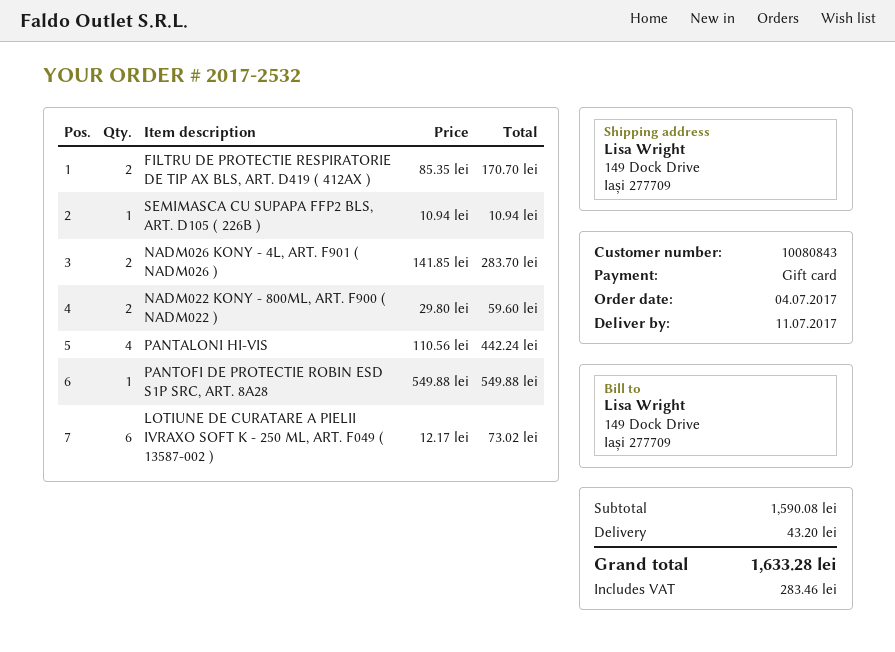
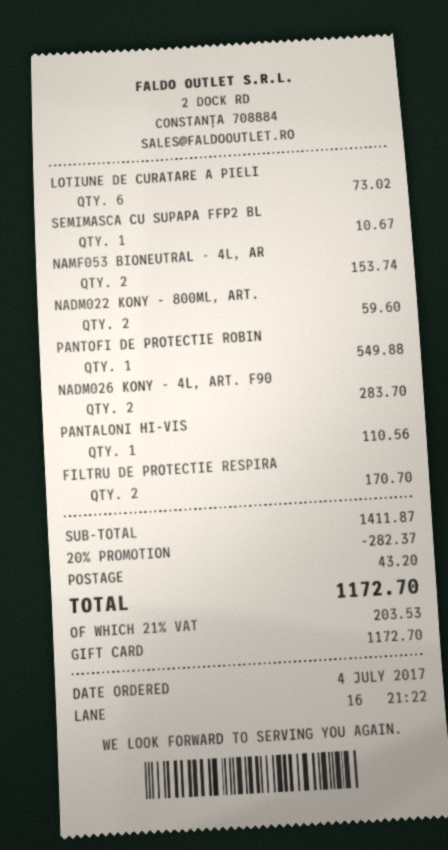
SEMIMASCA CU SUPAPA FFP2 BLS, ART. D105 ( 226B ): 1 for 10.94 -> 1 for 10.67
PANTALONI HI-VIS: 4 for 442.24 -> 1 for 110.56
NAMF053 BIONEUTRAL - 4L, AR: none -> 2 for 153.74
subtotal: 1590.08 -> 1411.87
discount: none -> 20% = 282.37
tax: 283.46 -> 203.53
total: 1633.28 -> 1172.70

